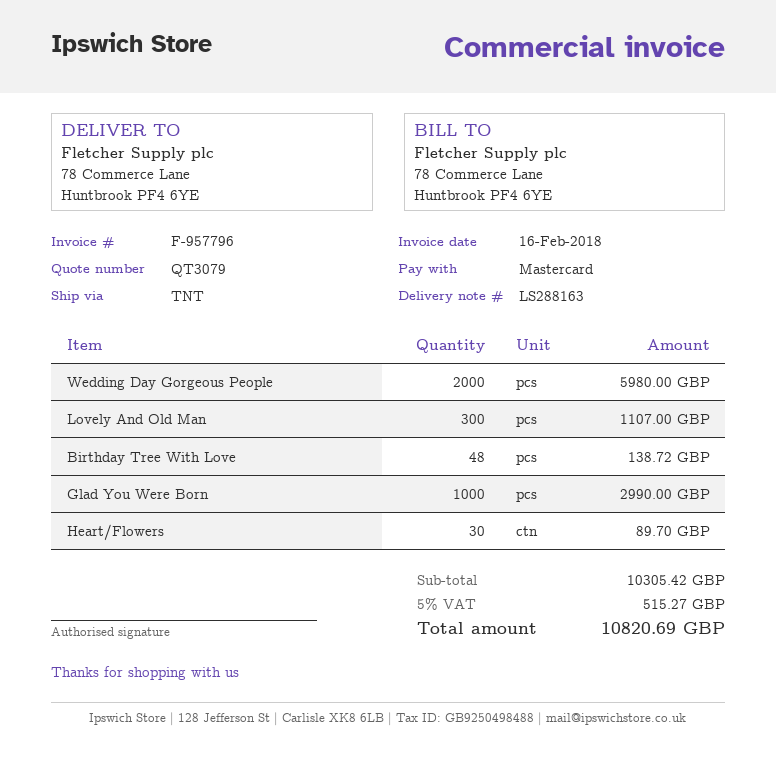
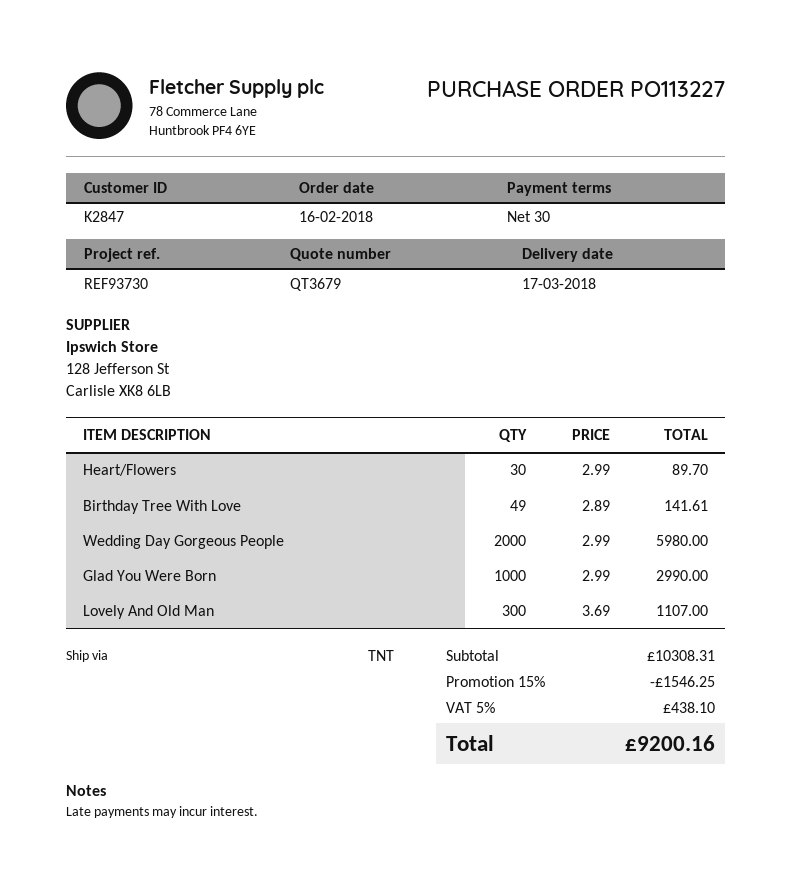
quote number: QT3079 -> QT3679
Birthday Tree With Love: 48 for 138.72 -> 49 for 141.61
subtotal: 10305.42 -> 10308.31
discount: none -> 15% = 1546.25
tax: 5% = 515.27 -> 5% = 438.10
total: 10820.69 -> 9200.16

